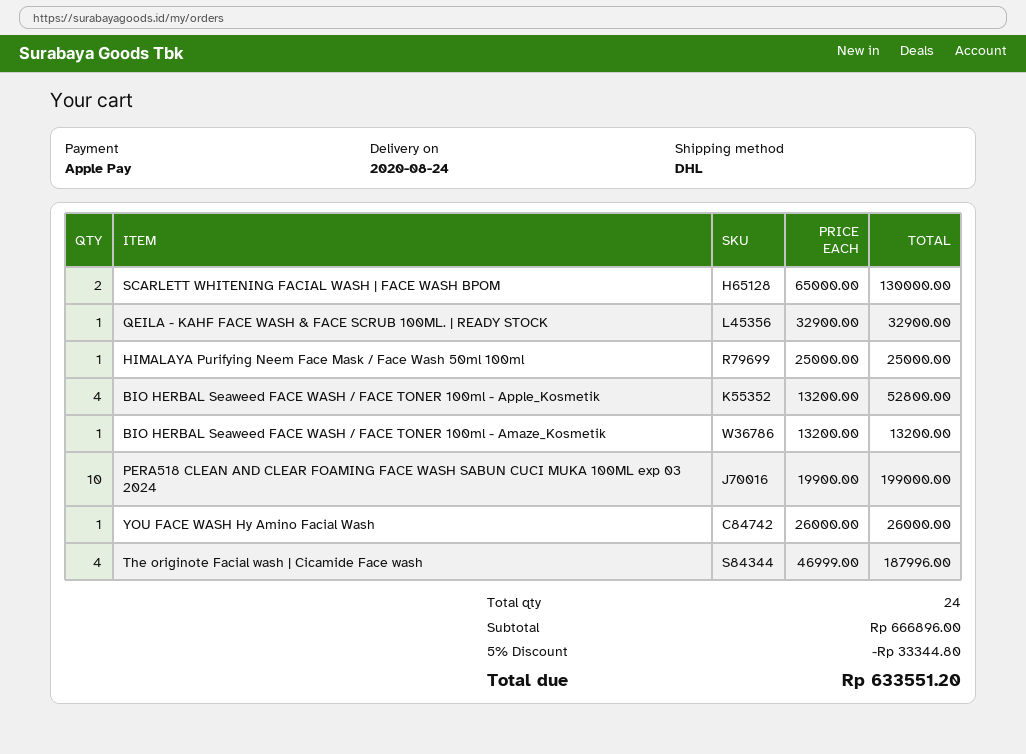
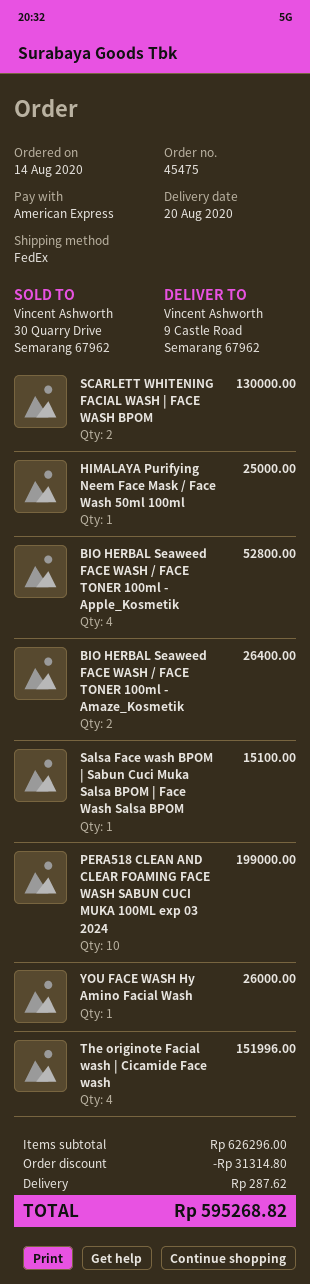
delivery date: 2020-08-24 -> 2020-08-20
payment method: Apple Pay -> American Express
shipping method: DHL -> FedEx
QEILA - KAHF FACE WASH & FACE SCRUB 100ML. | READY STOCK: 1 for 32900.00 -> none
BIO HERBAL Seaweed FACE WASH / FACE TONER 100ml - Amaze_Kosmetik: 1 for 13200.00 -> 2 for 26400.00
The originote Facial wash | Cicamide Face wash: 4 for 187996.00 -> 4 for 151996.00
Salsa Face wash BPOM | Sabun Cuci Muka Salsa BPOM | Face Wash Salsa BPOM: none -> 1 for 15100.00
subtotal: 666896.00 -> 626296.00
discount: 33344.80 -> 31314.80
shipping: none -> 287.62
total: 633551.20 -> 595268.82

